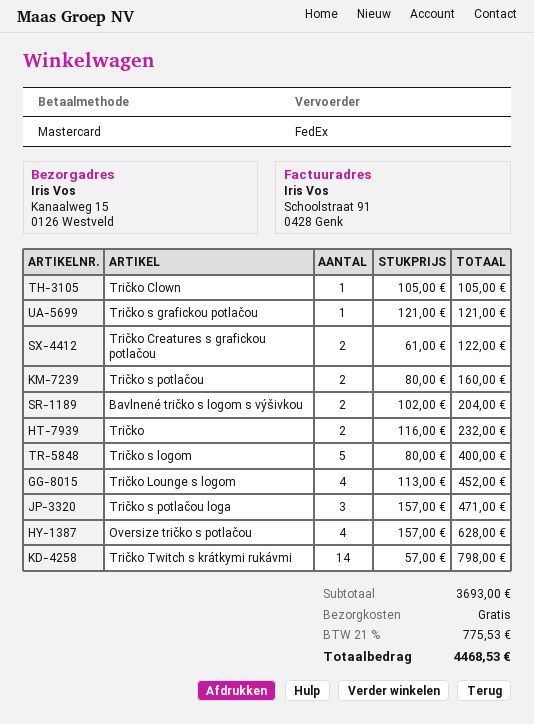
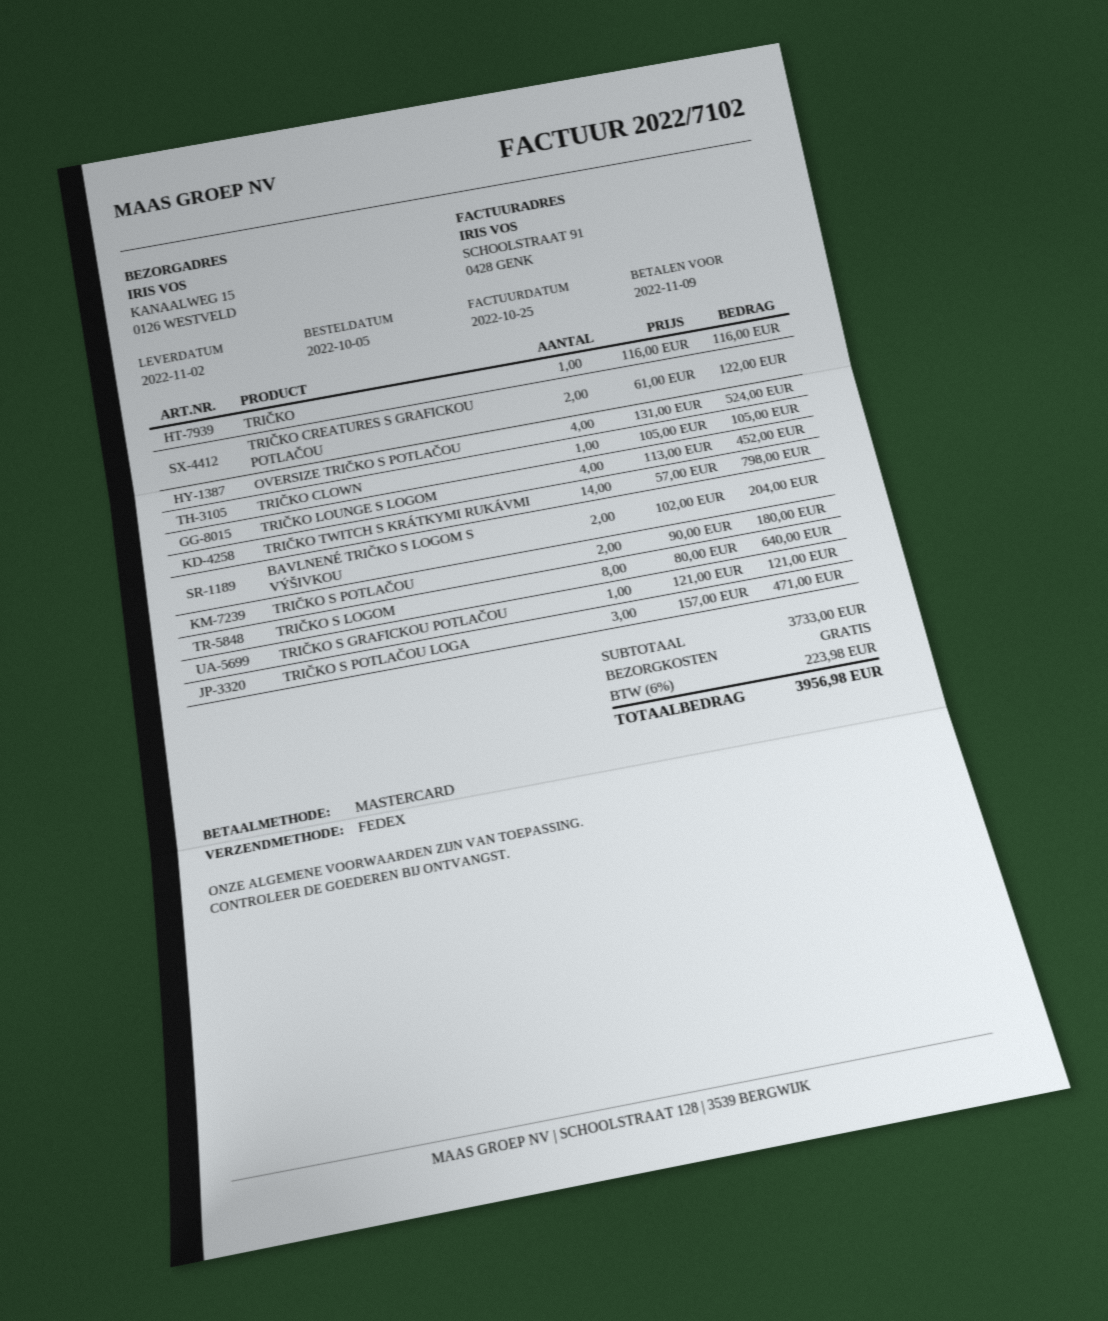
Tričko s potlačou: 2 x 80.00 = 160.00 -> 2 x 90.00 = 180.00
Tričko: 2 x 116.00 = 232.00 -> 1 x 116.00 = 116.00
Tričko s logom: 5 x 80.00 = 400.00 -> 8 x 80.00 = 640.00
Oversize tričko s potlačou: 4 x 157.00 = 628.00 -> 4 x 131.00 = 524.00
subtotal: 3693.00 -> 3733.00
tax: 21% = 775.53 -> 6% = 223.98
total: 4468.53 -> 3956.98

